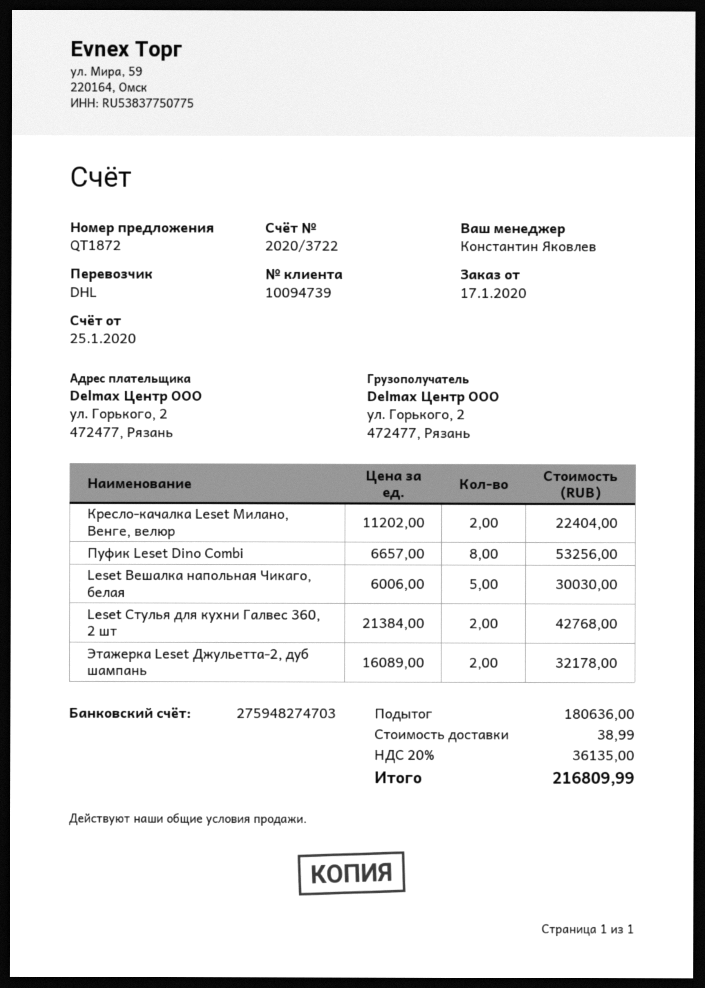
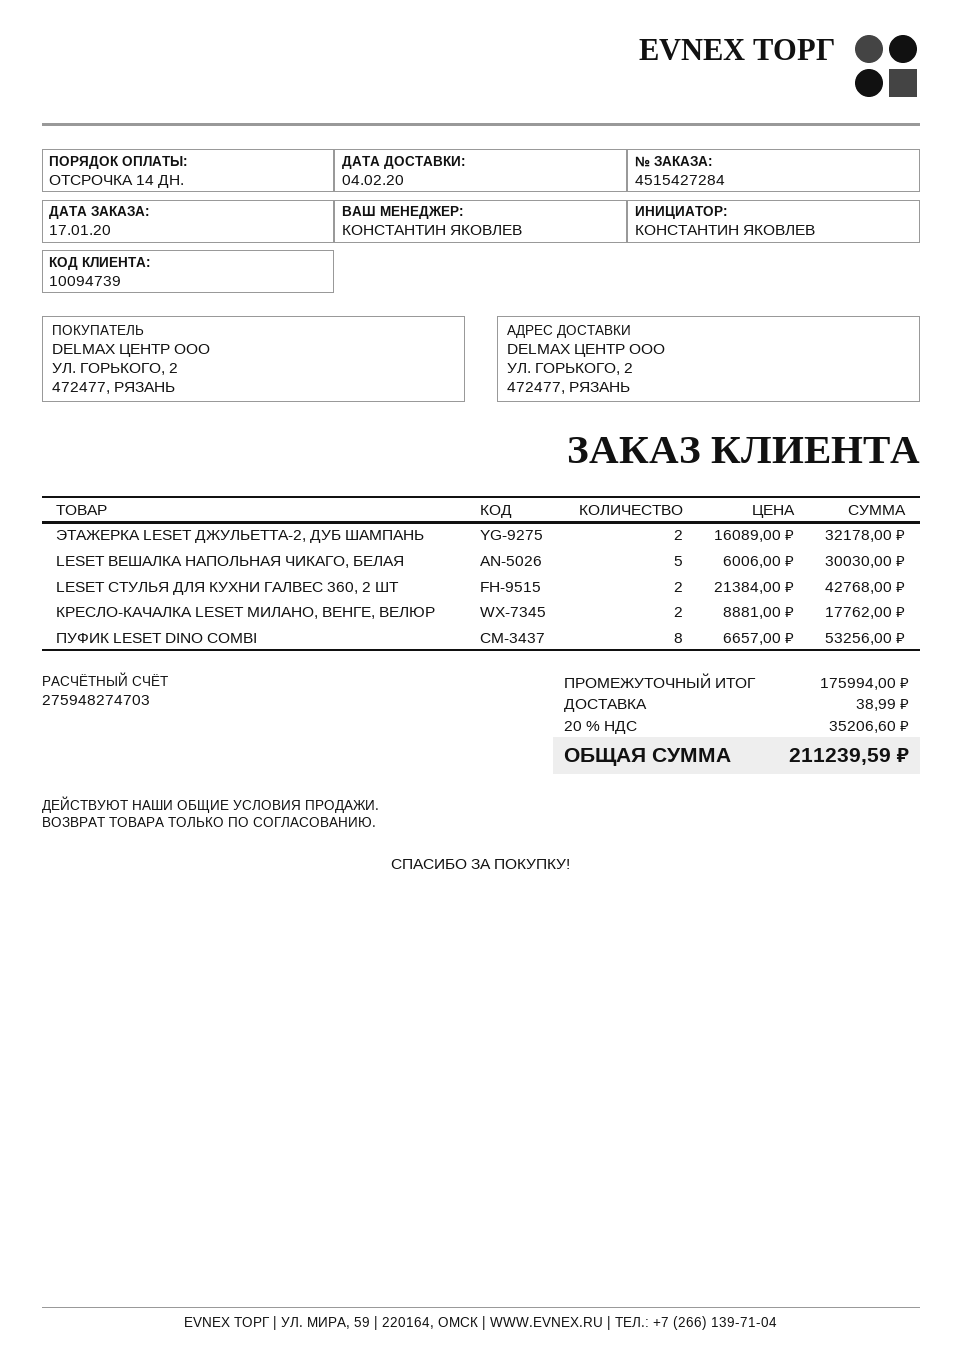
Кресло-качалка Leset Милано, Венге, велюр: 2 x 11202.00 = 22404.00 -> 2 x 8881.00 = 17762.00
subtotal: 180636.00 -> 175994.00
tax: 20% = 36135.00 -> 20% = 35206.60
total: 216809.99 -> 211239.59

